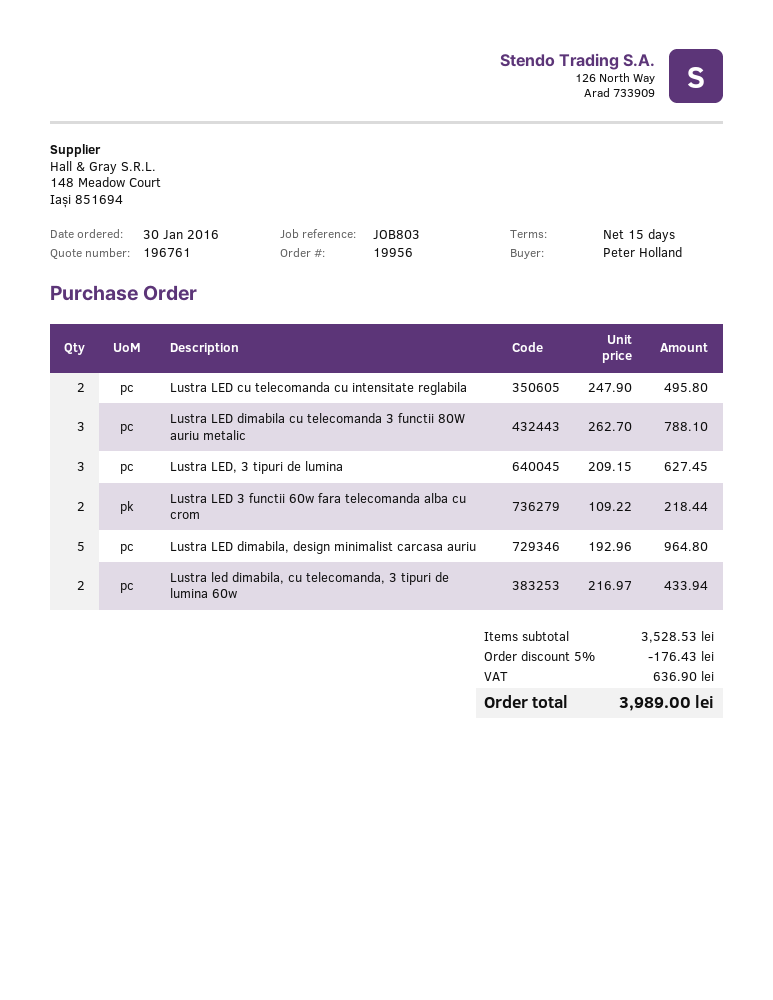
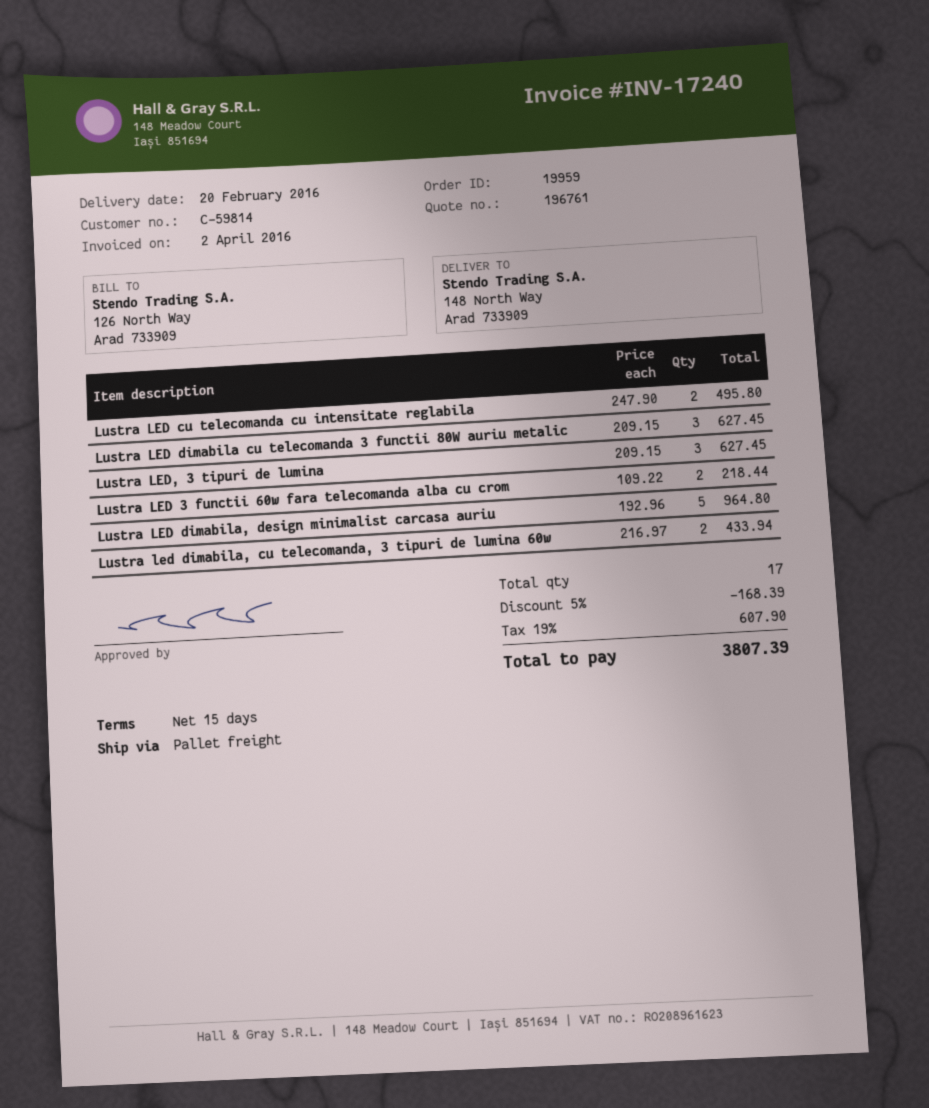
order number: 19956 -> 19959
Lustra LED dimabila cu telecomanda 3 functii 80W auriu metalic: 3 x 262.70 = 788.10 -> 3 x 209.15 = 627.45
discount: 5% = 176.43 -> 5% = 168.39
tax: 636.90 -> 607.90
total: 3989.00 -> 3807.39

